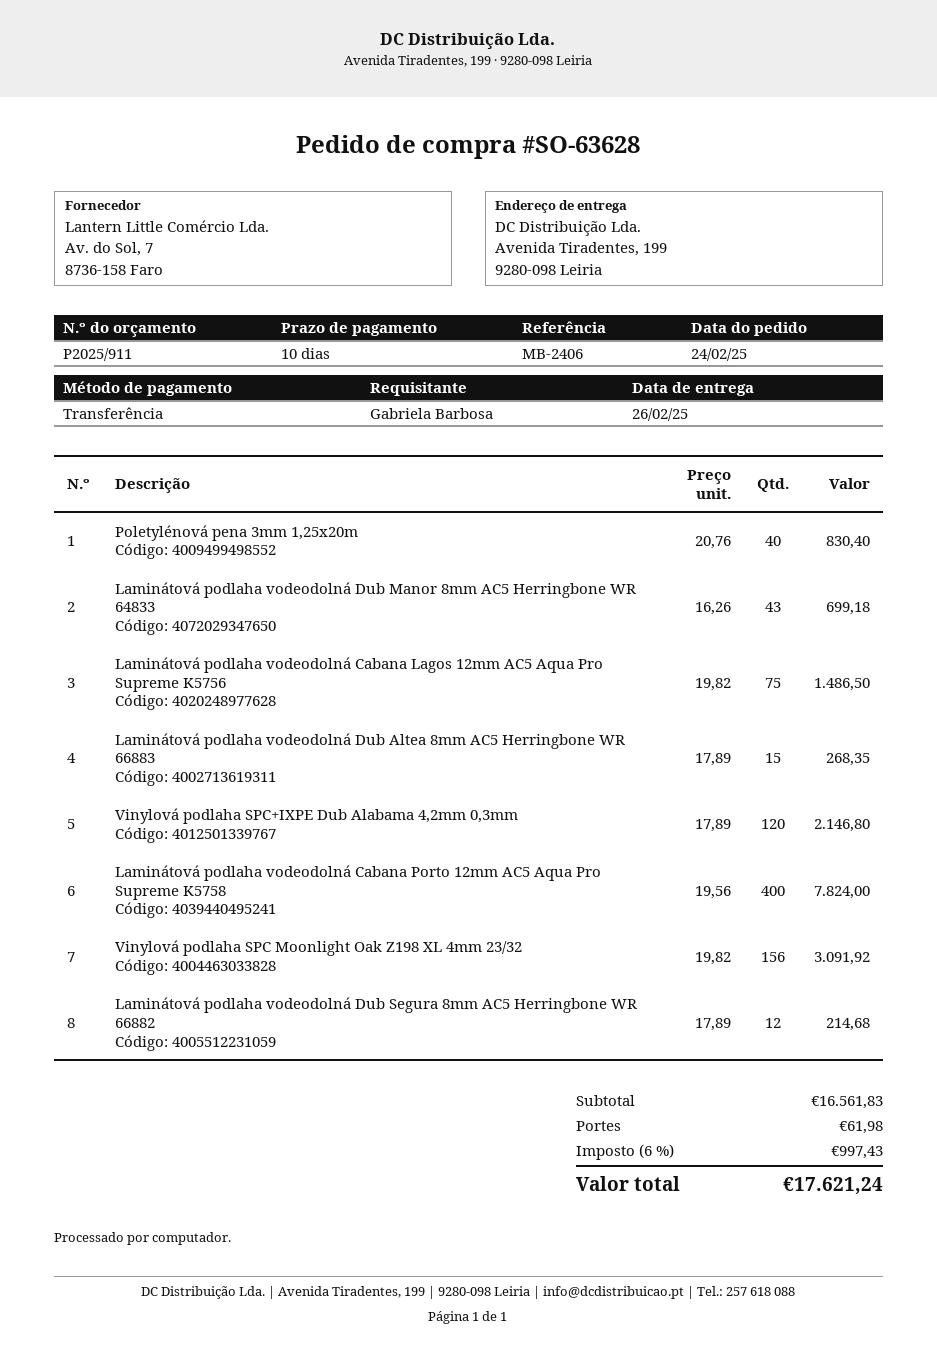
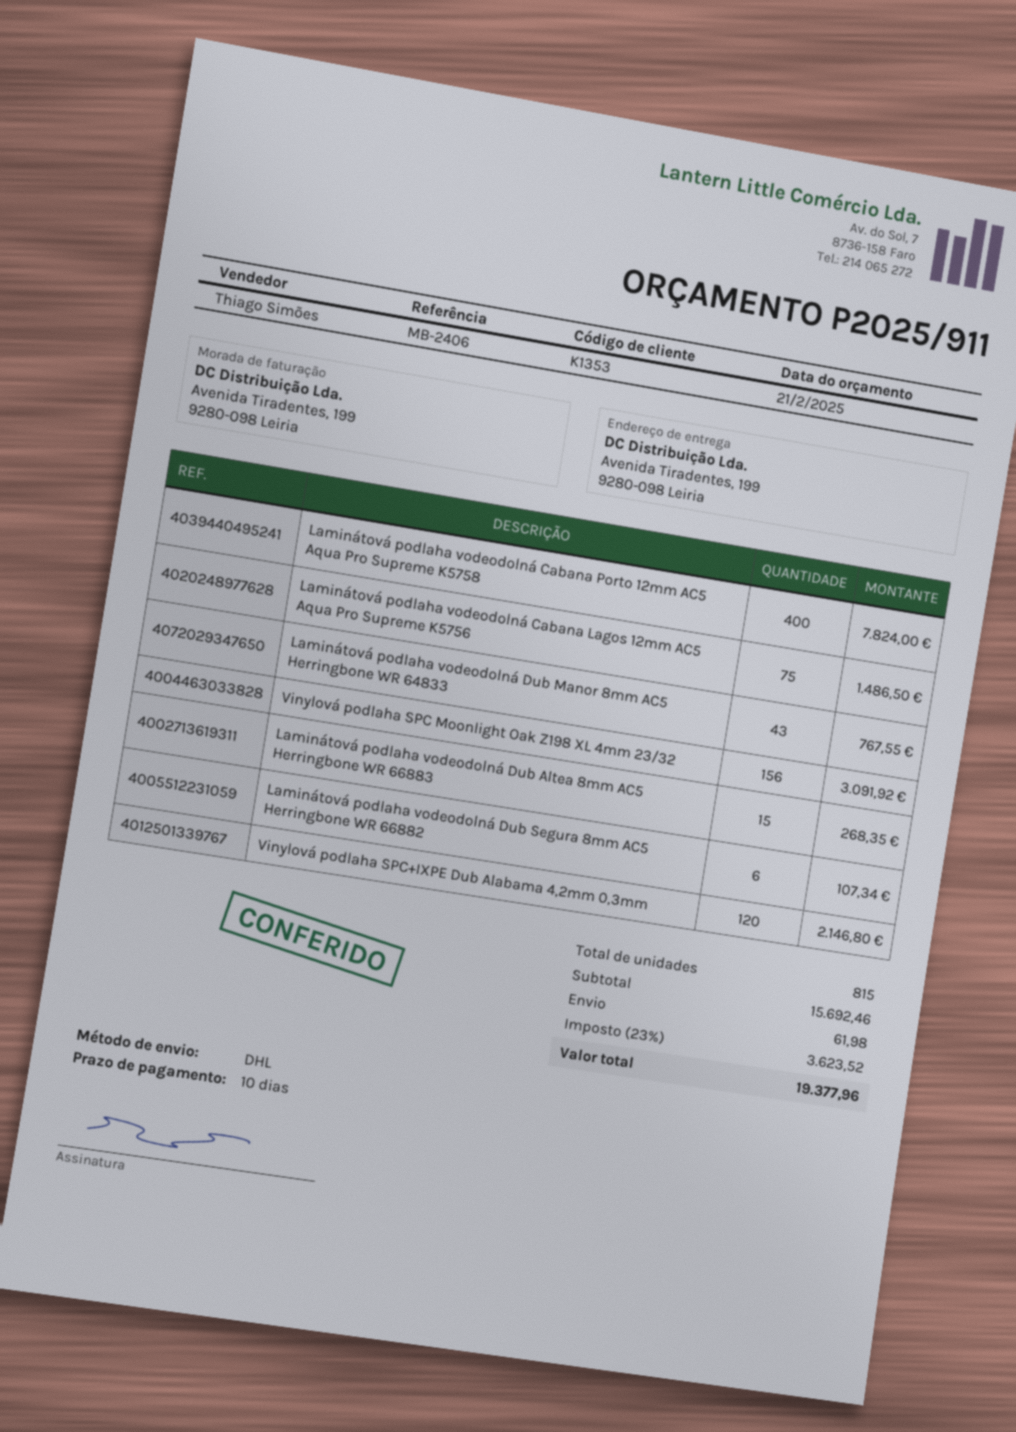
Poletylénová pena 3mm 1,25x20m: 40 for 830.40 -> none
Laminátová podlaha vodeodolná Dub Manor 8mm AC5 Herringbone WR 64833: 43 for 699.18 -> 43 for 767.55
Laminátová podlaha vodeodolná Dub Segura 8mm AC5 Herringbone WR 66882: 12 for 214.68 -> 6 for 107.34
subtotal: 16561.83 -> 15692.46
tax: 6% = 997.43 -> 23% = 3623.52
total: 17621.24 -> 19377.96

